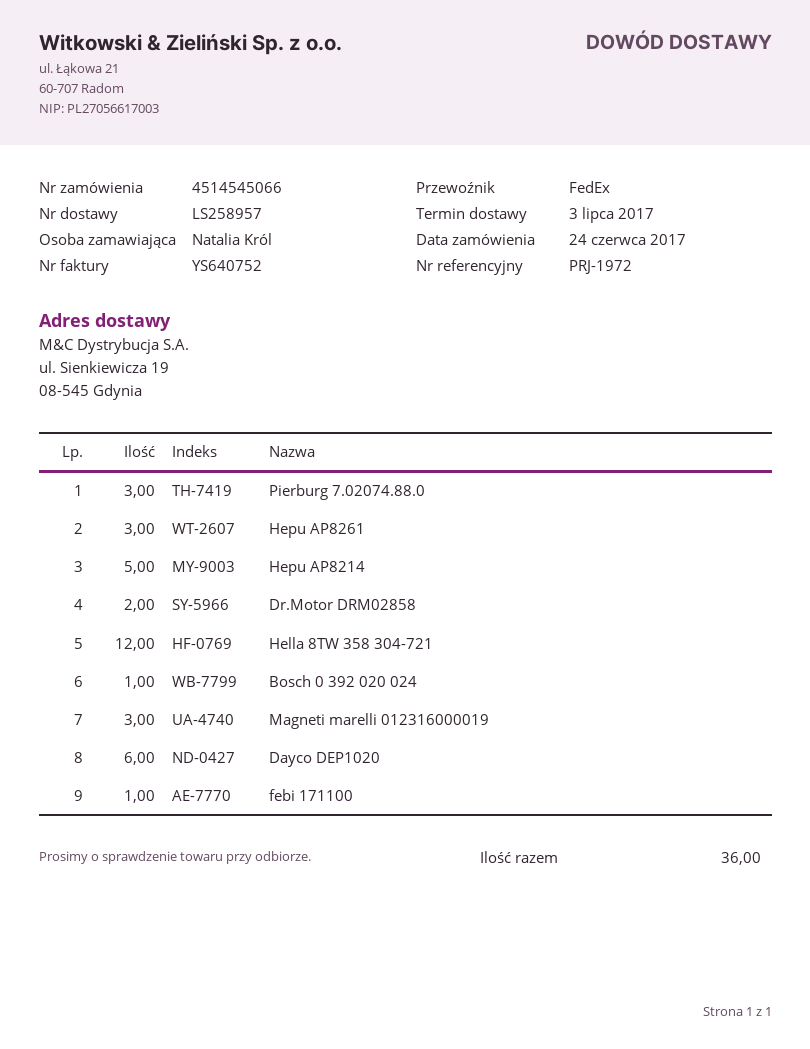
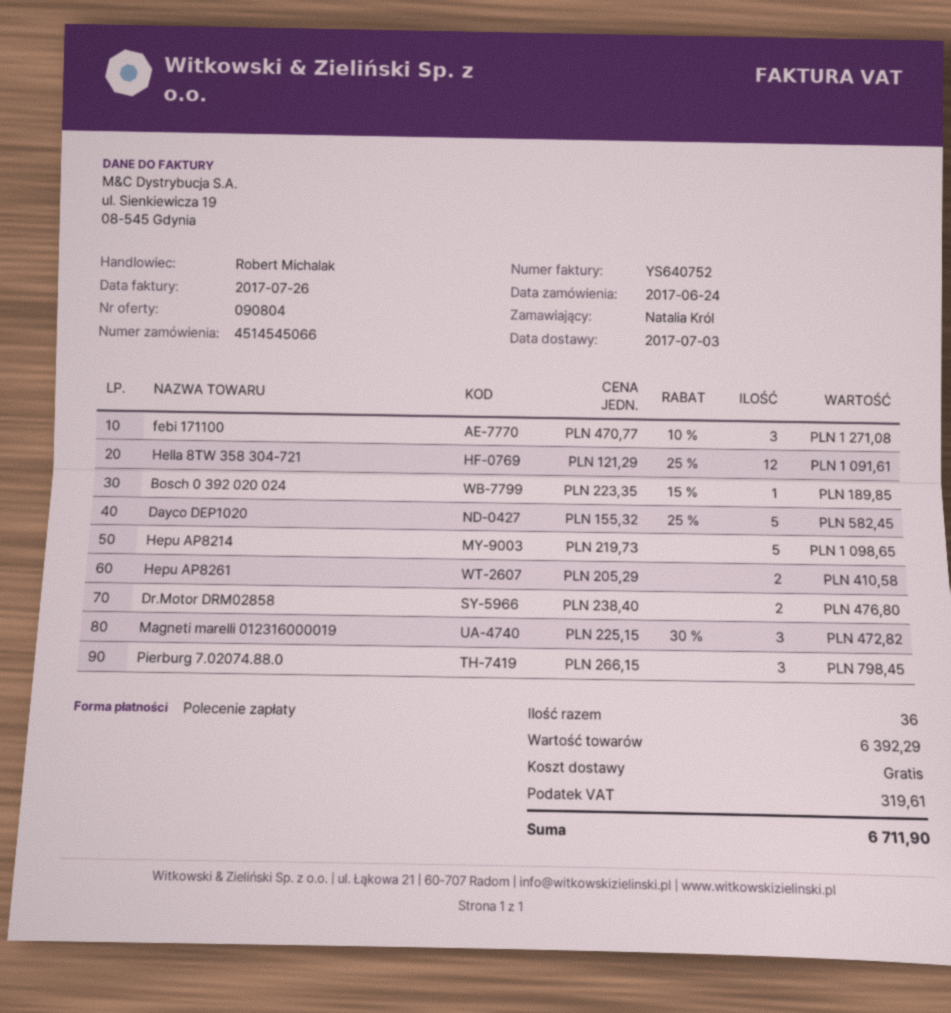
Hepu AP8261: 3 -> 2
Dayco DEP1020: 6 -> 5
febi 171100: 1 -> 3

